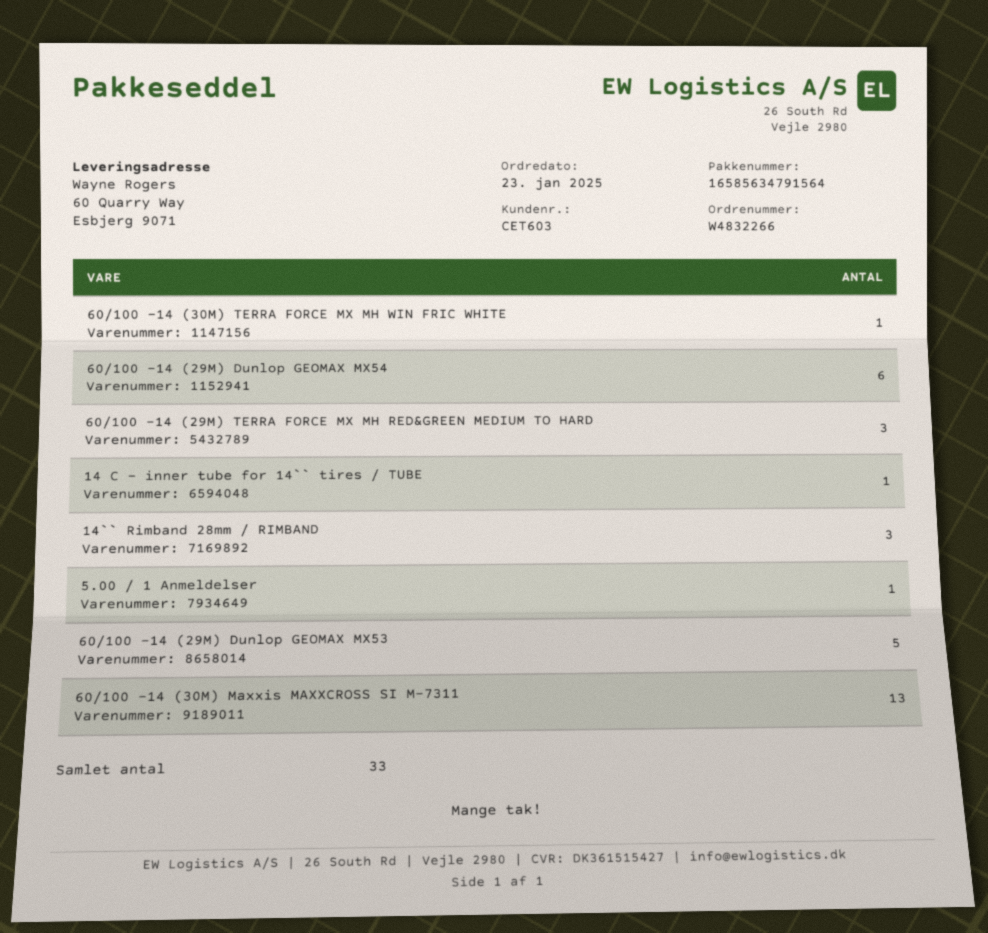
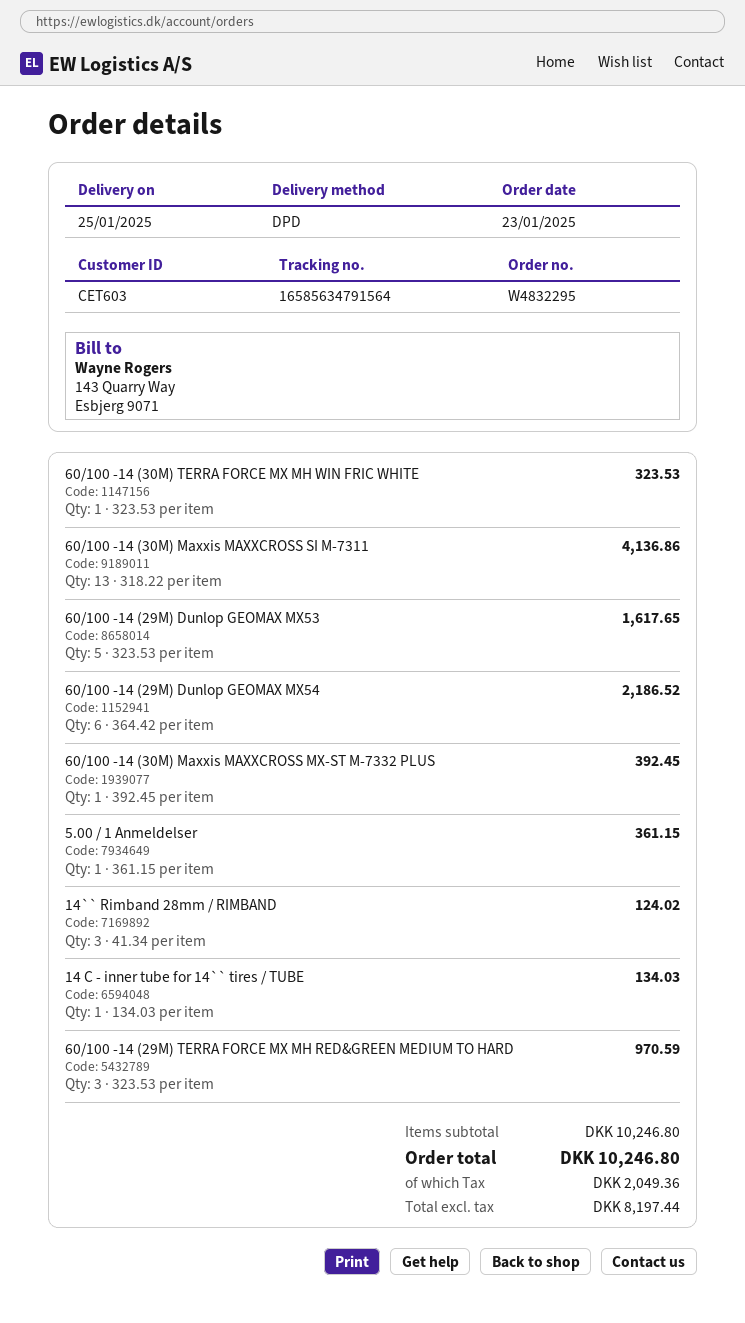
order number: W4832266 -> W4832295
60/100 -14 (30M) Maxxis MAXXCROSS MX-ST M-7332 PLUS: none -> 1

